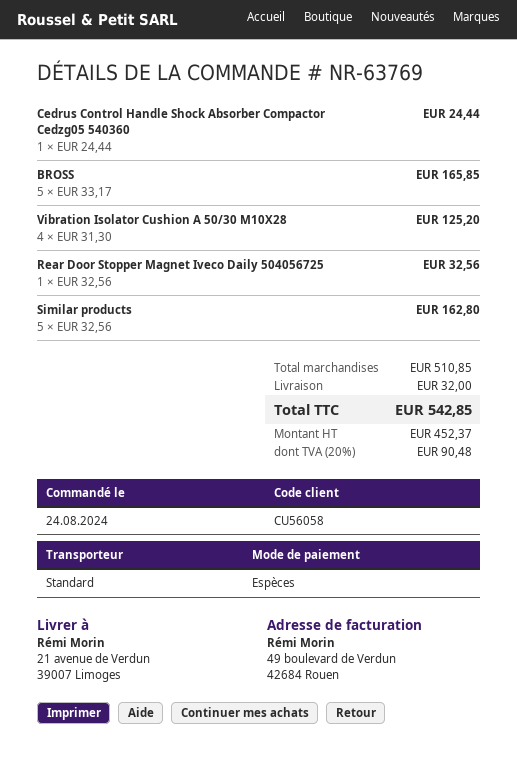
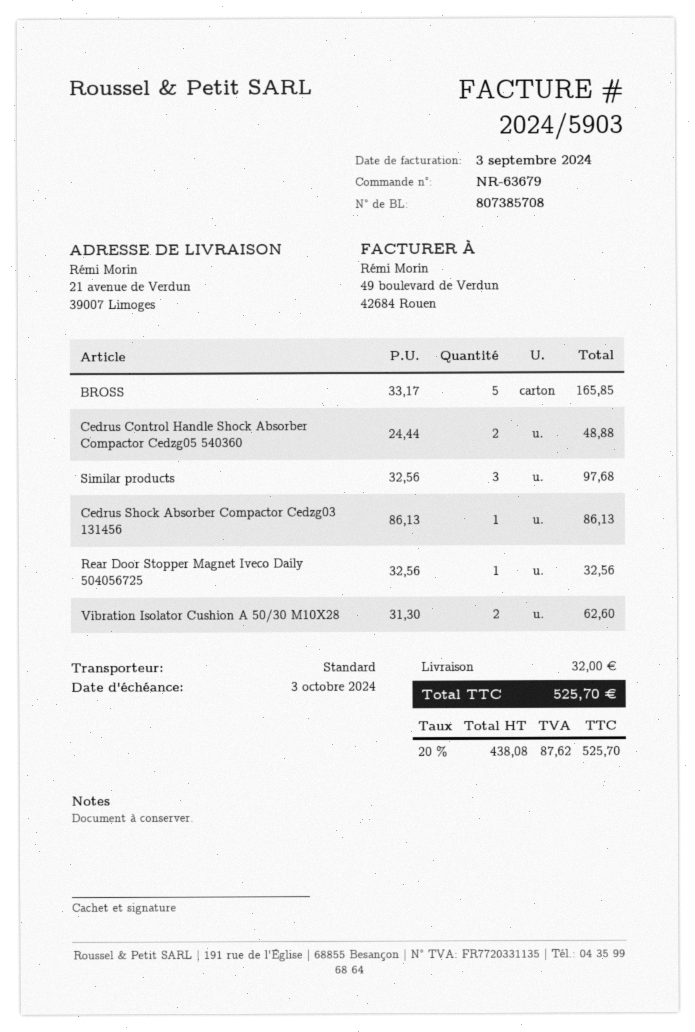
order number: NR-63769 -> NR-63679
Cedrus Control Handle Shock Absorber Compactor Cedzg05 540360: 1 x 24.44 = 24.44 -> 2 x 24.44 = 48.88
Vibration Isolator Cushion A 50/30 M10X28: 4 x 31.30 = 125.20 -> 2 x 31.30 = 62.60
Similar products: 5 x 32.56 = 162.80 -> 3 x 32.56 = 97.68
Cedrus Shock Absorber Compactor Cedzg03 131456: none -> 1 x 86.13 = 86.13
net: 452.37 -> 438.08
tax: 20% = 90.48 -> 20% = 87.62
total: 542.85 -> 525.70

